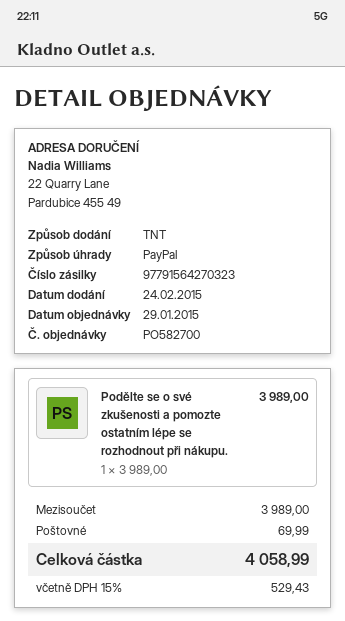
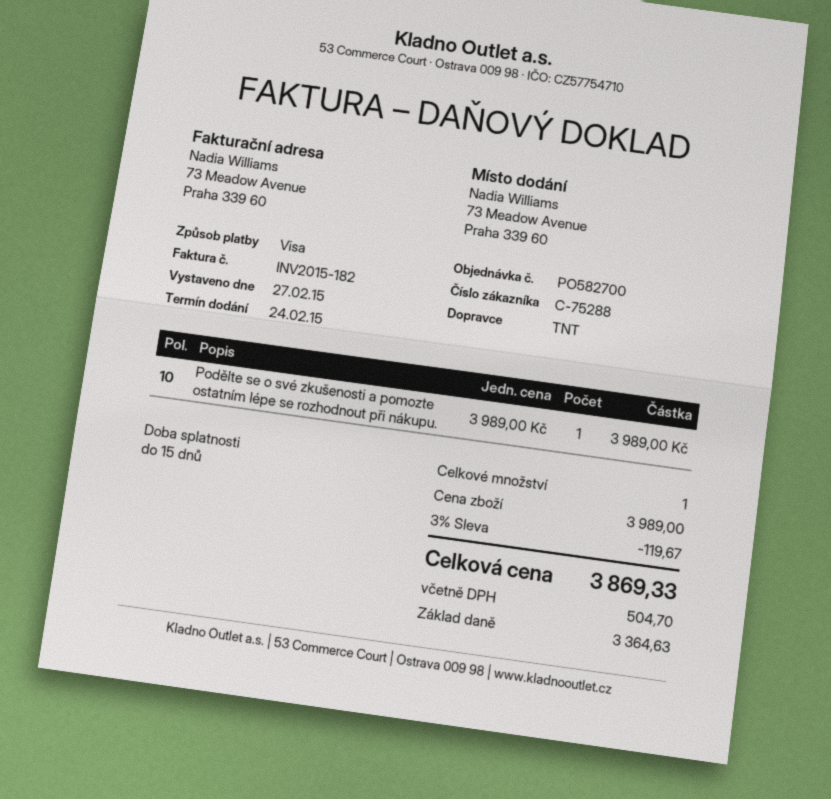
payment method: PayPal -> Visa
ship to: 22 Quarry Lane, Pardubice 455 49 -> 73 Meadow Avenue, Praha 339 60
discount: none -> 3% = 119.67
shipping: 69.99 -> none
tax: 529.43 -> 504.70
total: 4058.99 -> 3869.33

